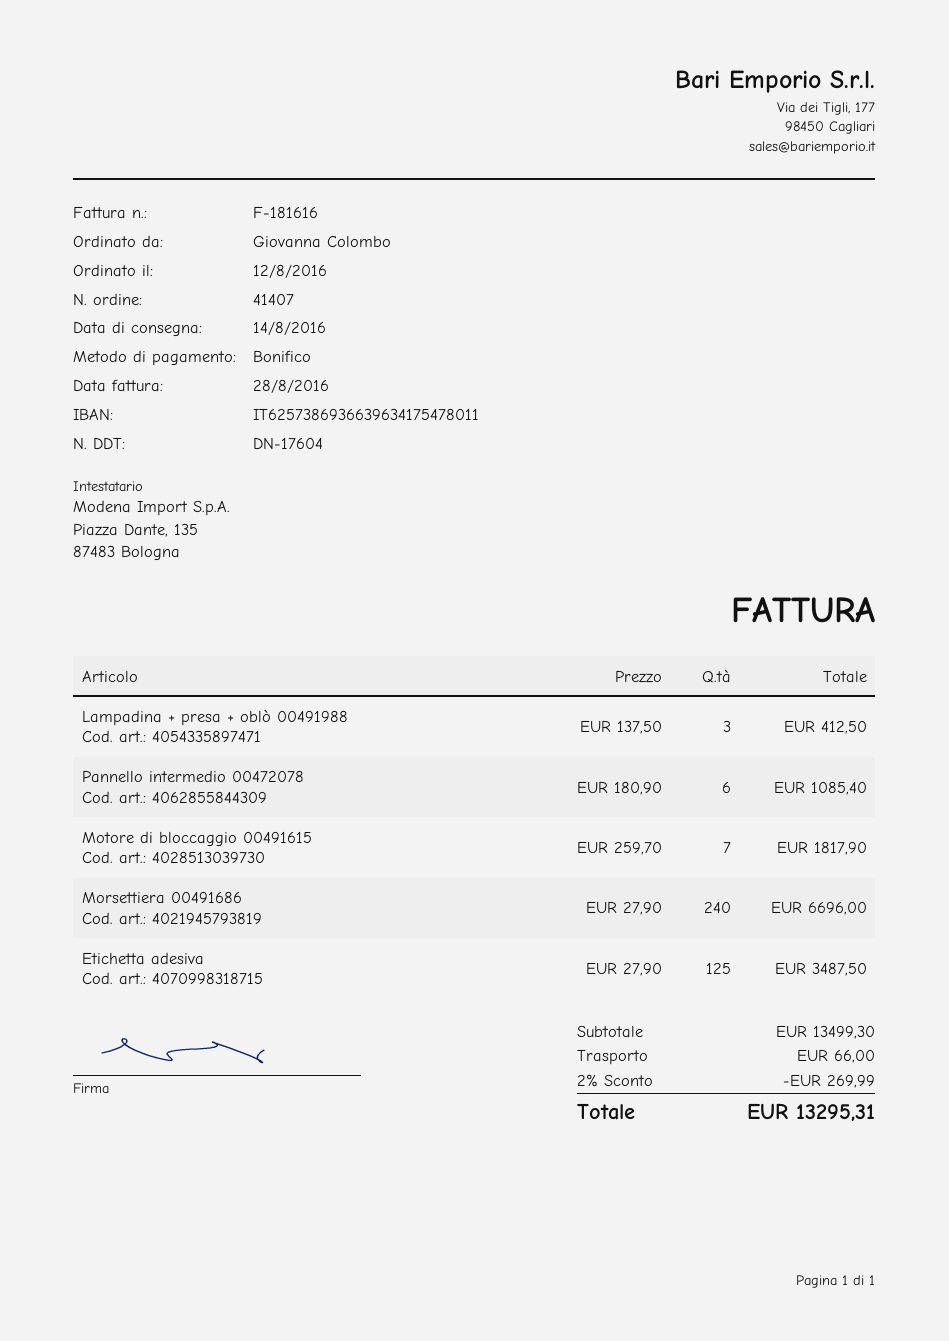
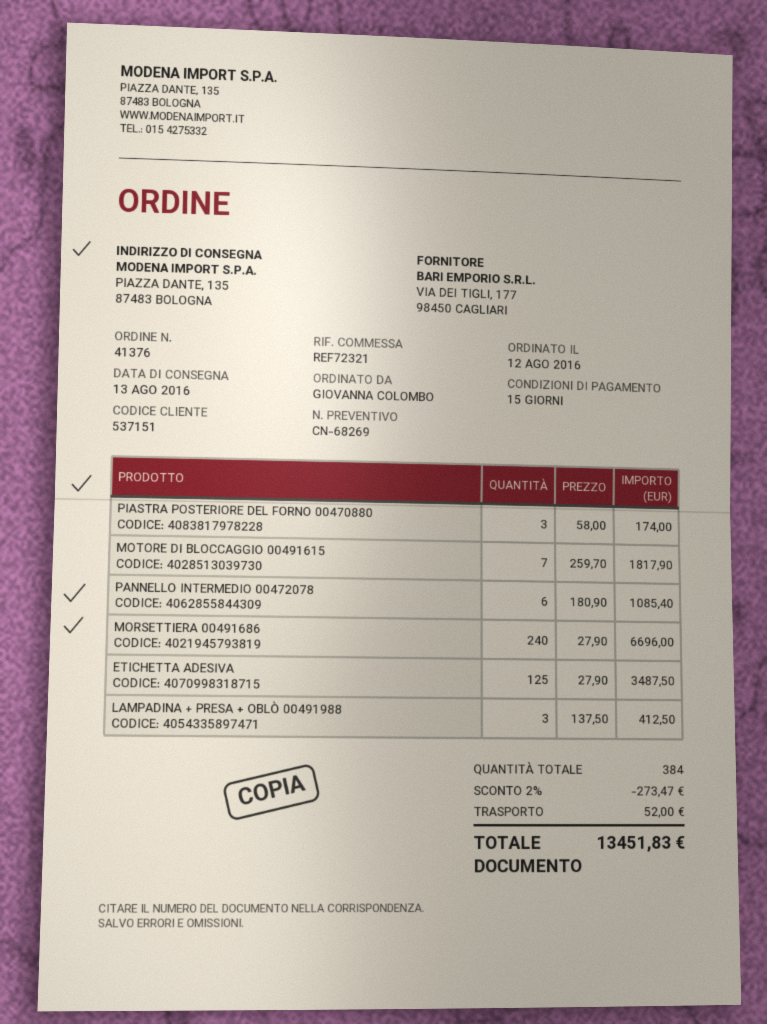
order number: 41407 -> 41376
delivery date: 2016-08-14 -> 2016-08-13
PIASTRA POSTERIORE DEL FORNO 00470880: none -> 3 x 58.00 = 174.00
discount: 2% = 269.99 -> 2% = 273.47
shipping: 66.00 -> 52.00
total: 13295.31 -> 13451.83

